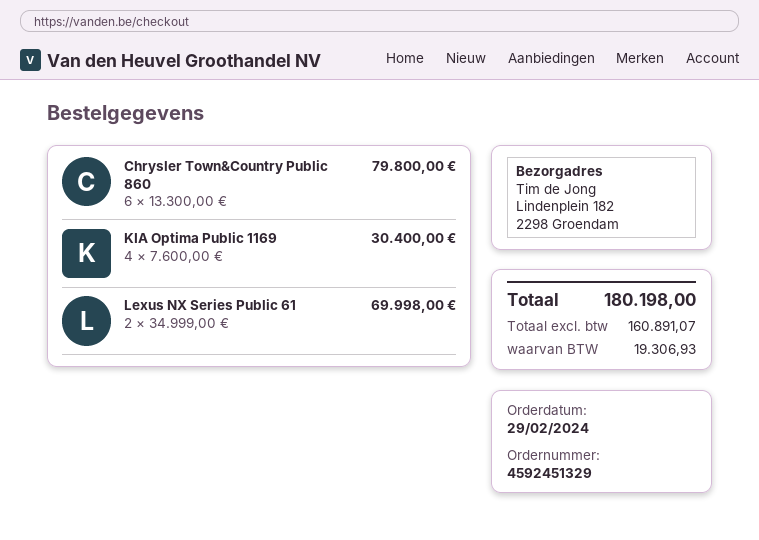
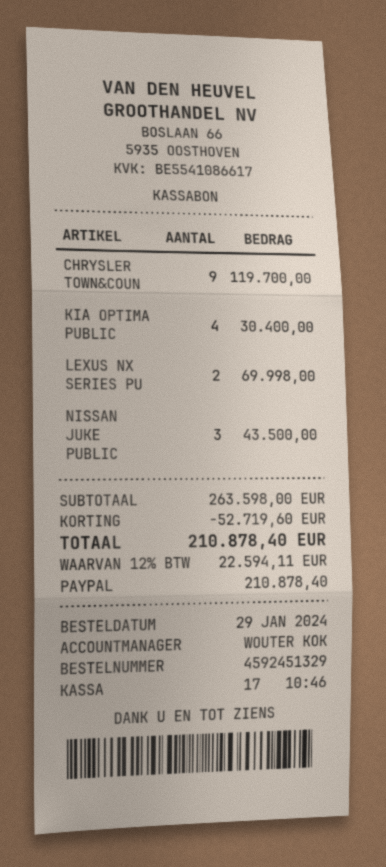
order date: 2024-02-29 -> 2024-01-29
Chrysler Town&Country Public 860: 6 for 79800.00 -> 9 for 119700.00
NISSAN JUKE PUBLIC: none -> 3 for 43500.00
discount: none -> 52719.60
tax: 19306.93 -> 22594.11
total: 180198.00 -> 210878.40

